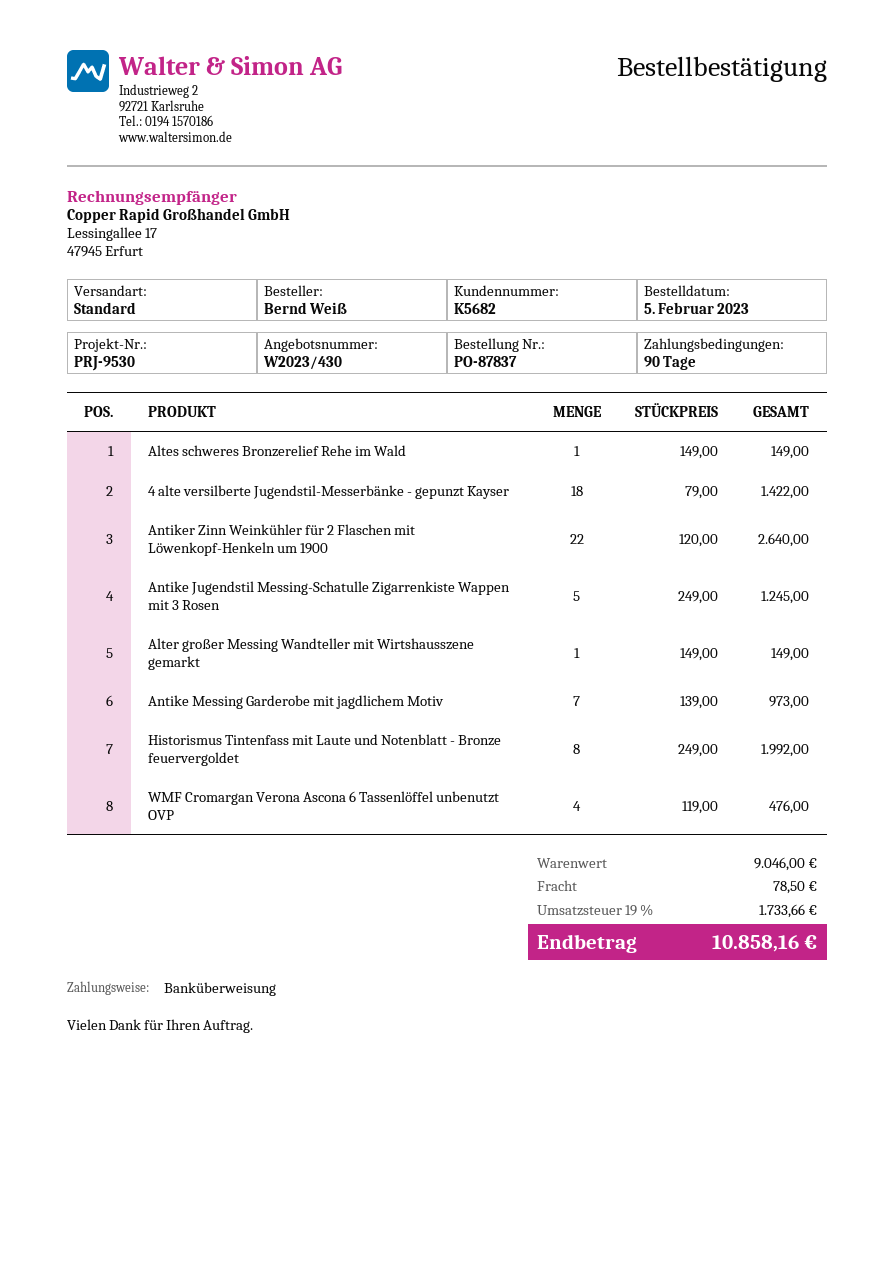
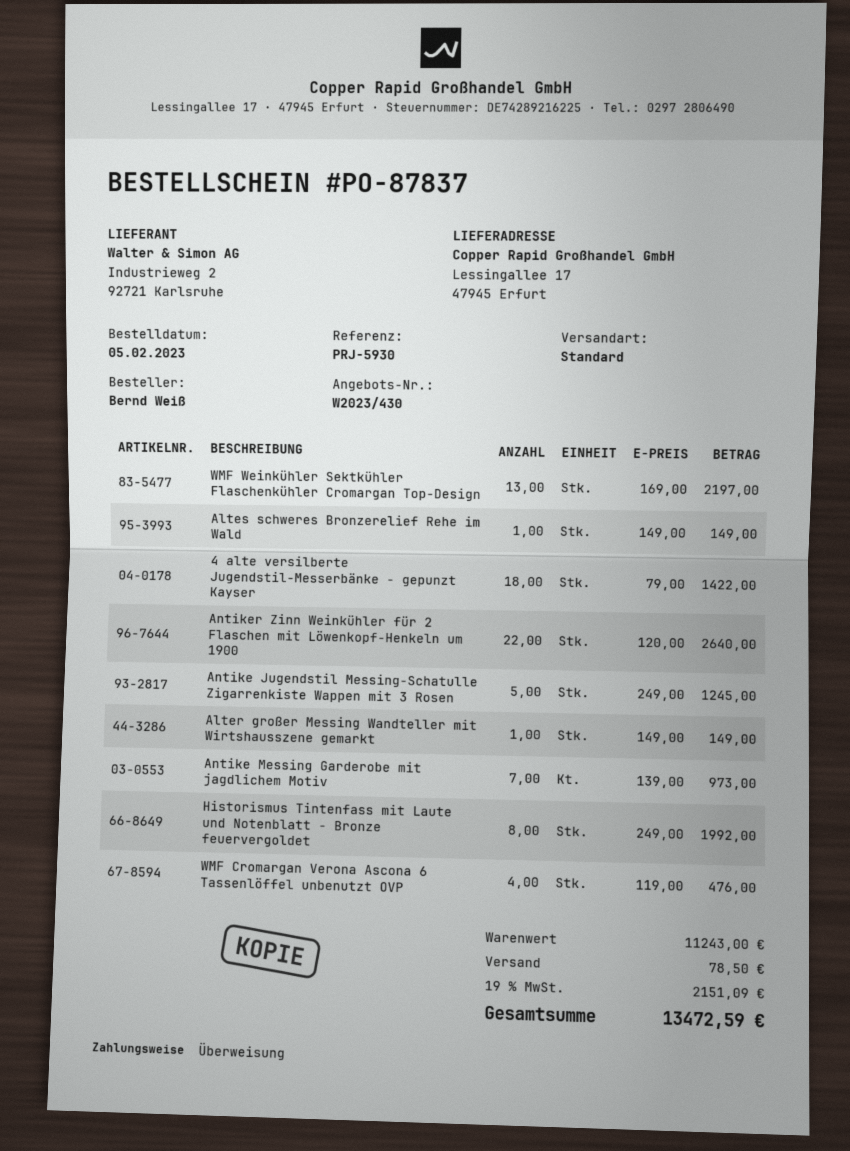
reference: PRJ-9530 -> PRJ-5930
WMF Weinkühler Sektkühler Flaschenkühler Cromargan Top-Design: none -> 13 x 169.00 = 2197.00
subtotal: 9046.00 -> 11243.00
tax: 19% = 1733.66 -> 19% = 2151.09
total: 10858.16 -> 13472.59

